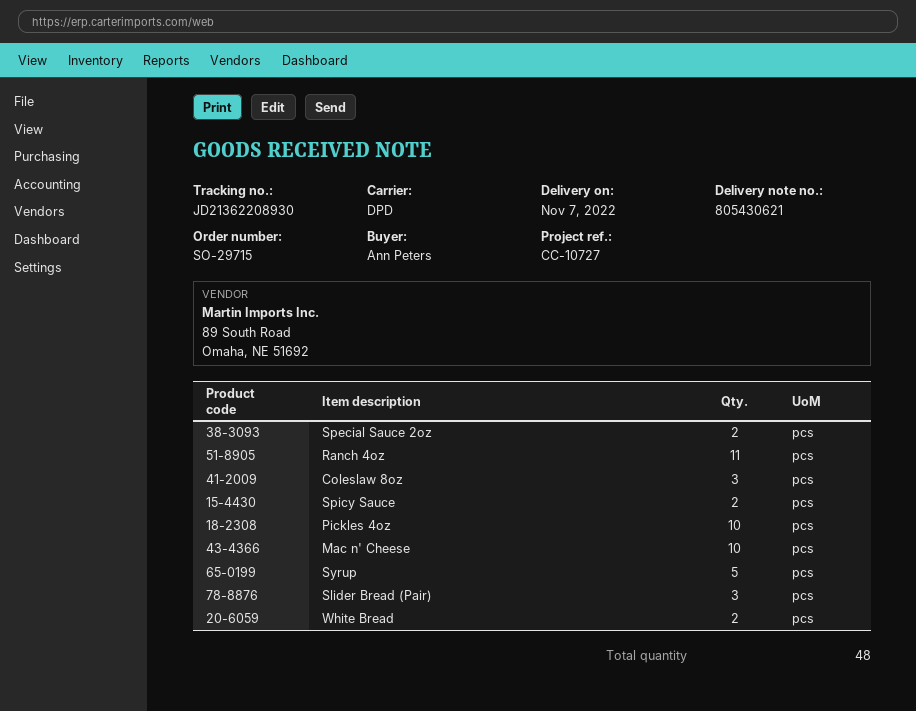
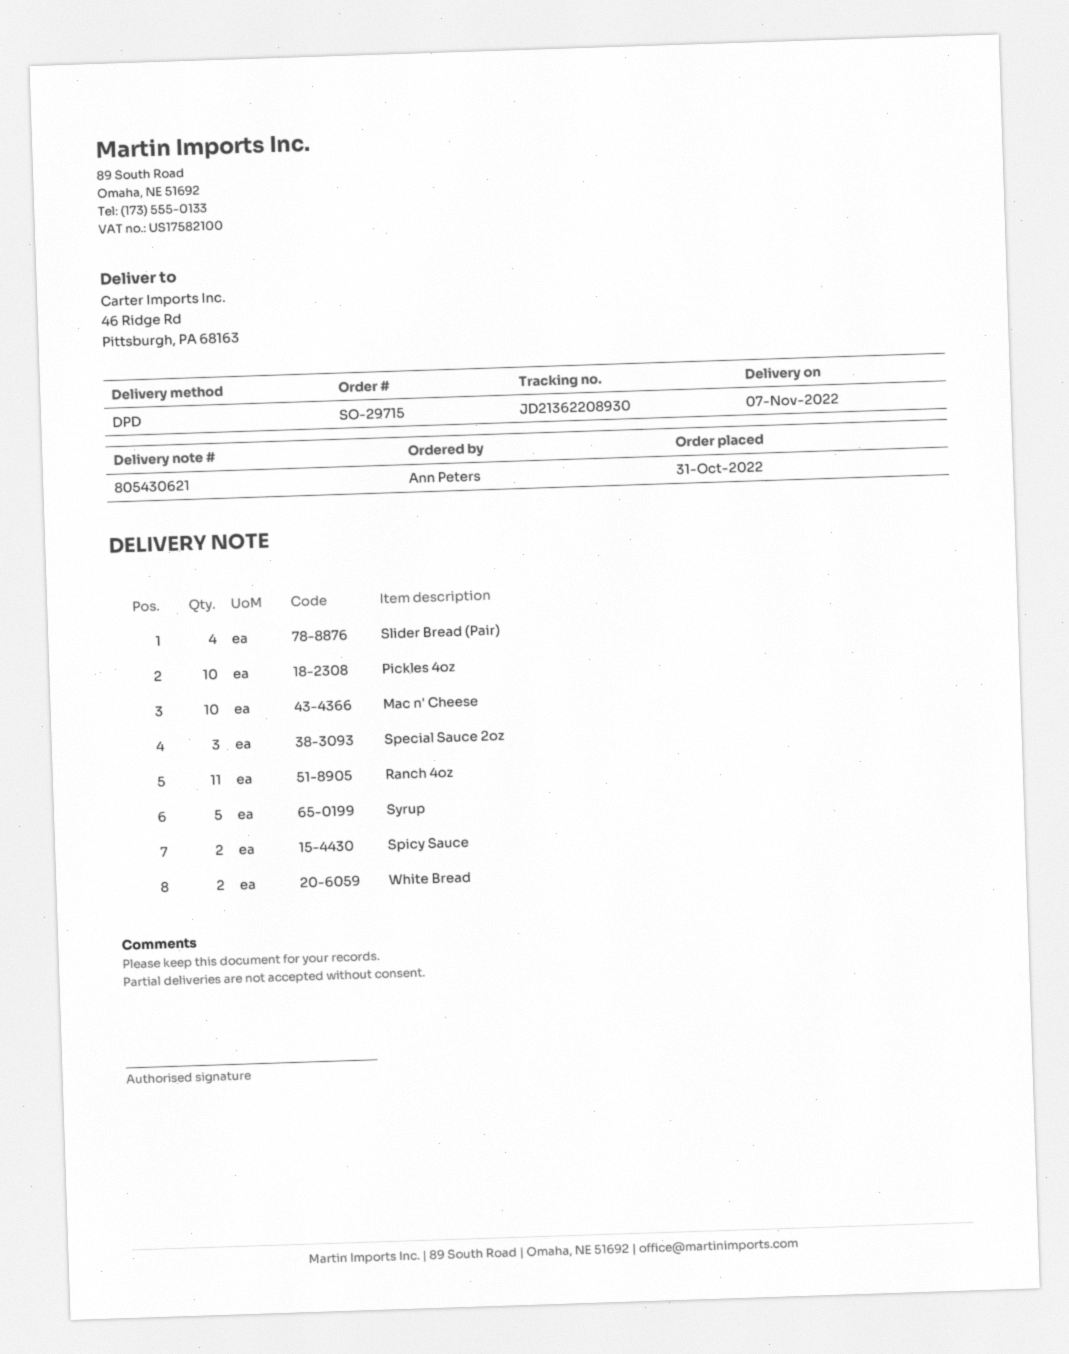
Special Sauce 2oz: 2 -> 3
Coleslaw 8oz: 3 -> none
Slider Bread (Pair): 3 -> 4

